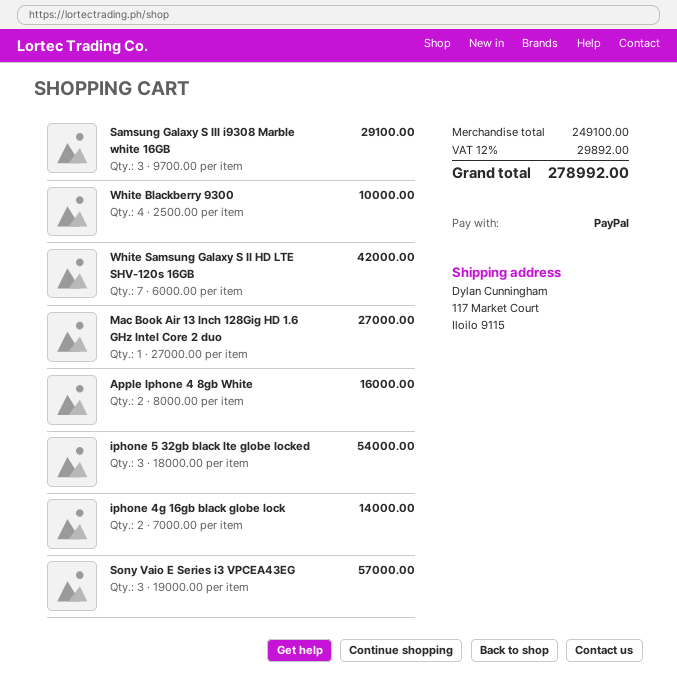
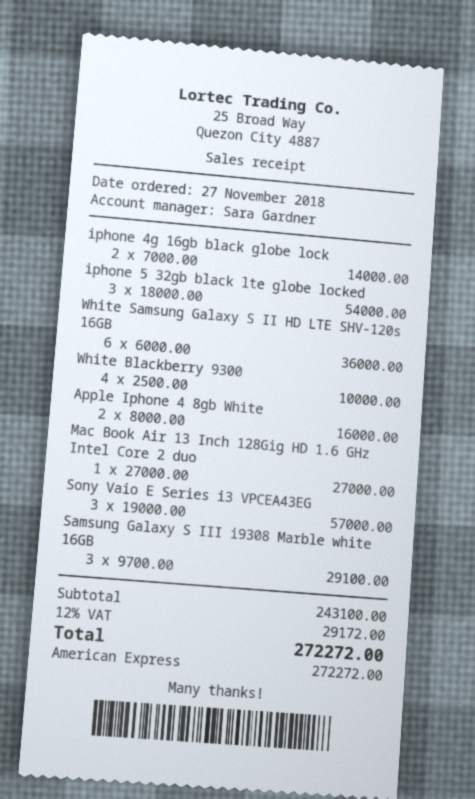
payment method: PayPal -> American Express
White Samsung Galaxy S II HD LTE SHV-120s 16GB: 7 x 6000.00 = 42000.00 -> 6 x 6000.00 = 36000.00
subtotal: 249100.00 -> 243100.00
tax: 12% = 29892.00 -> 12% = 29172.00
total: 278992.00 -> 272272.00

